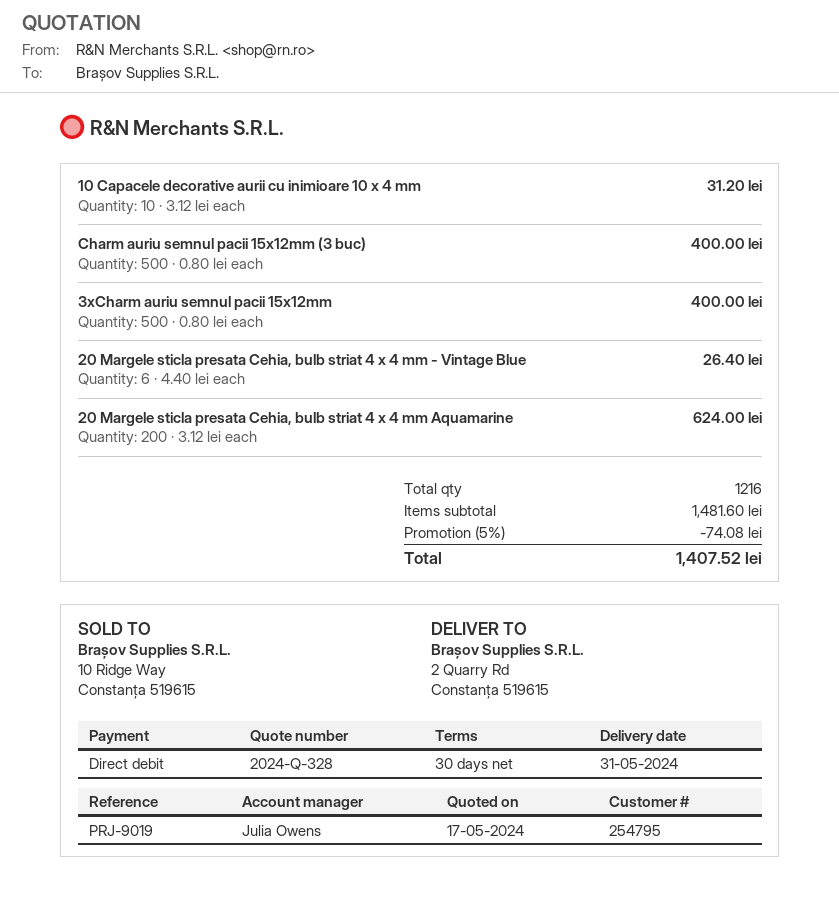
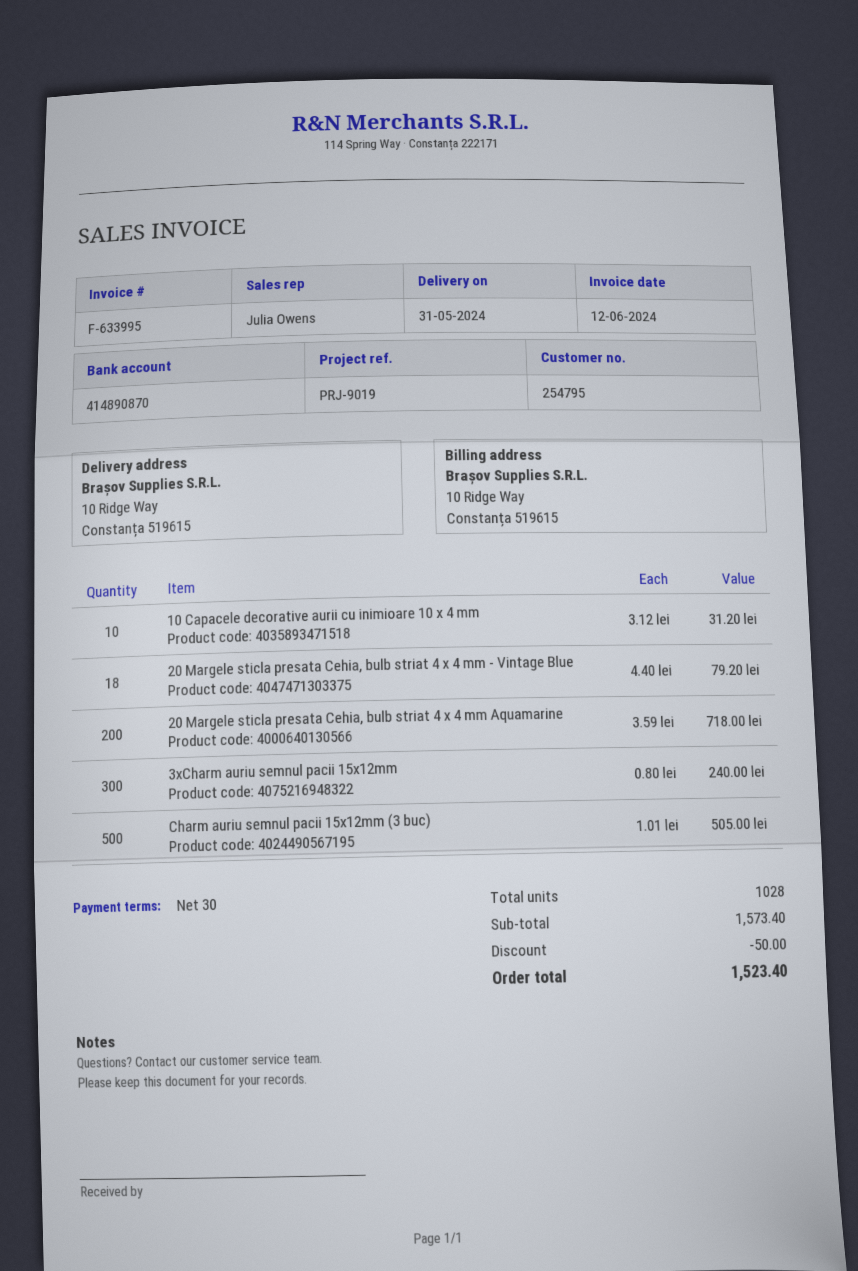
ship to: 2 Quarry Rd, Constanța 519615 -> 10 Ridge Way, Constanța 519615
Charm auriu semnul pacii 15x12mm (3 buc): 500 x 0.80 = 400.00 -> 500 x 1.01 = 505.00
3xCharm auriu semnul pacii 15x12mm: 500 x 0.80 = 400.00 -> 300 x 0.80 = 240.00
20 Margele sticla presata Cehia, bulb striat 4 x 4 mm - Vintage Blue: 6 x 4.40 = 26.40 -> 18 x 4.40 = 79.20
20 Margele sticla presata Cehia, bulb striat 4 x 4 mm Aquamarine: 200 x 3.12 = 624.00 -> 200 x 3.59 = 718.00
total quantity: 1216 -> 1028
subtotal: 1481.60 -> 1573.40
discount: 74.08 -> 50.00
total: 1407.52 -> 1523.40

